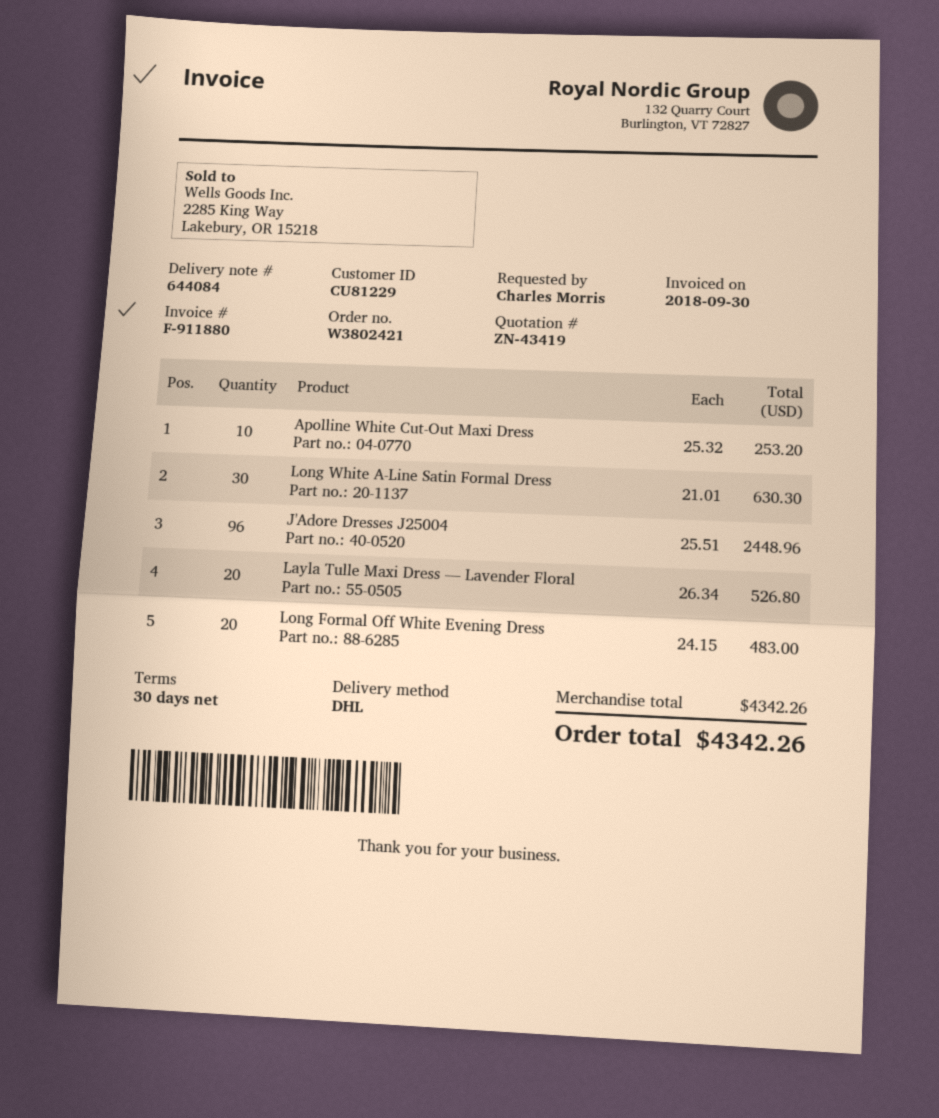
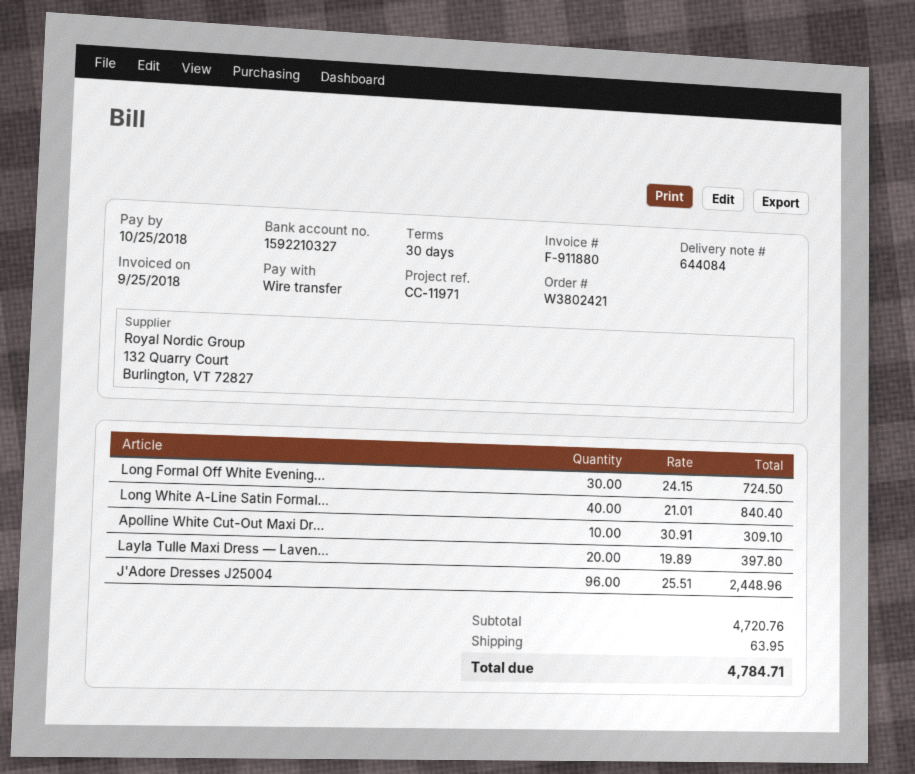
invoice date: 2018-09-30 -> 2018-09-25
Apolline White Cut-Out Maxi Dress: 10 x 25.32 = 253.20 -> 10 x 30.91 = 309.10
Long White A-Line Satin Formal Dress: 30 x 21.01 = 630.30 -> 40 x 21.01 = 840.40
Layla Tulle Maxi Dress — Lavender Floral: 20 x 26.34 = 526.80 -> 20 x 19.89 = 397.80
Long Formal Off White Evening Dress: 20 x 24.15 = 483.00 -> 30 x 24.15 = 724.50
subtotal: 4342.26 -> 4720.76
shipping: none -> 63.95
total: 4342.26 -> 4784.71

